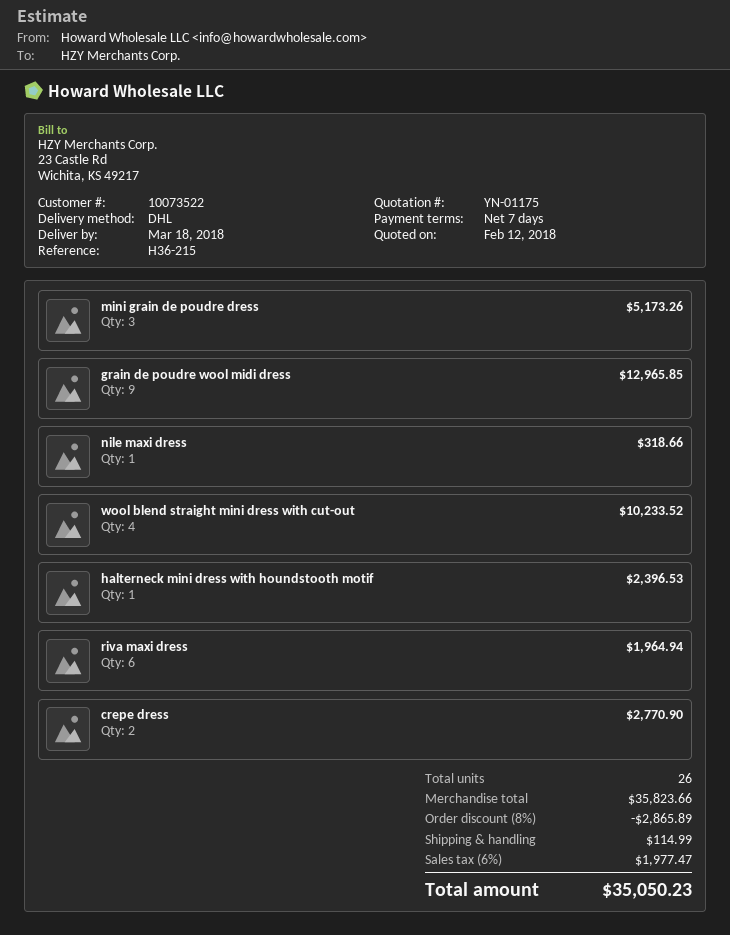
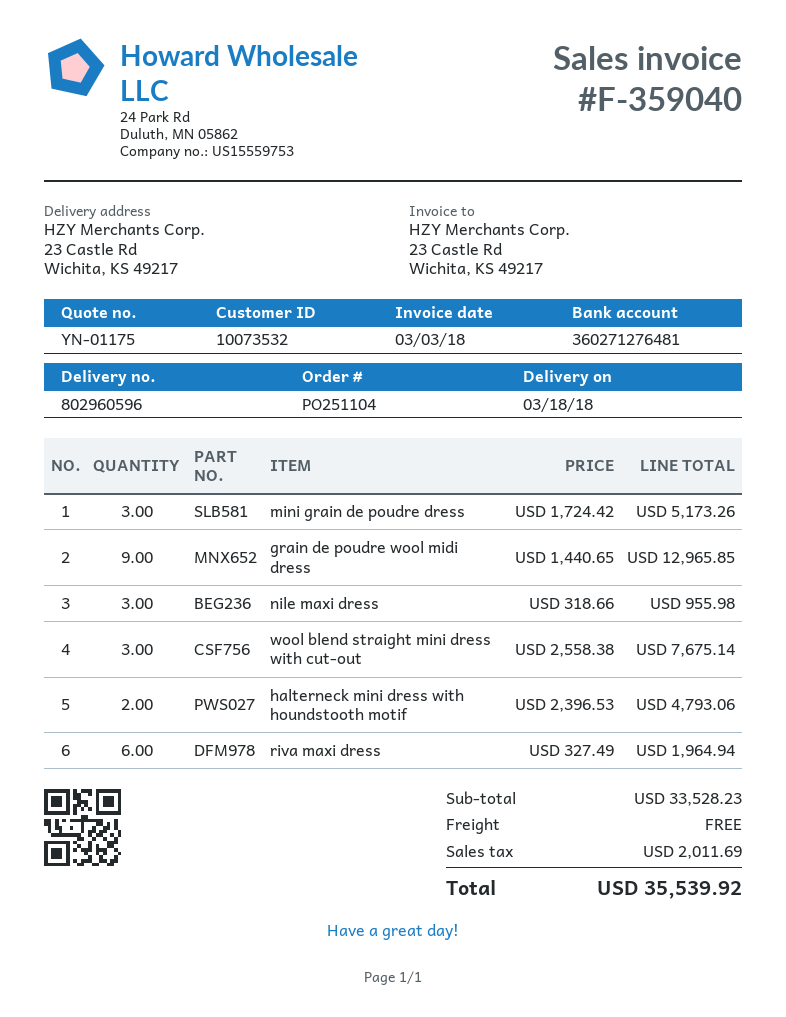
customer number: 10073522 -> 10073532
nile maxi dress: 1 for 318.66 -> 3 for 955.98
wool blend straight mini dress with cut-out: 4 for 10233.52 -> 3 for 7675.14
halterneck mini dress with houndstooth motif: 1 for 2396.53 -> 2 for 4793.06
crepe dress: 2 for 2770.90 -> none
subtotal: 35823.66 -> 33528.23
discount: 8% = 2865.89 -> none
shipping: 114.99 -> 0.00
tax: 1977.47 -> 2011.69
total: 35050.23 -> 35539.92

